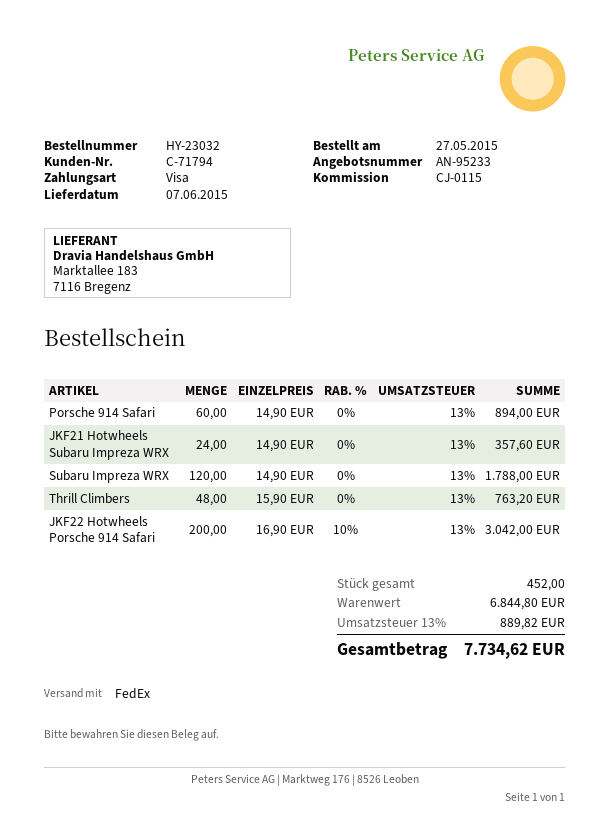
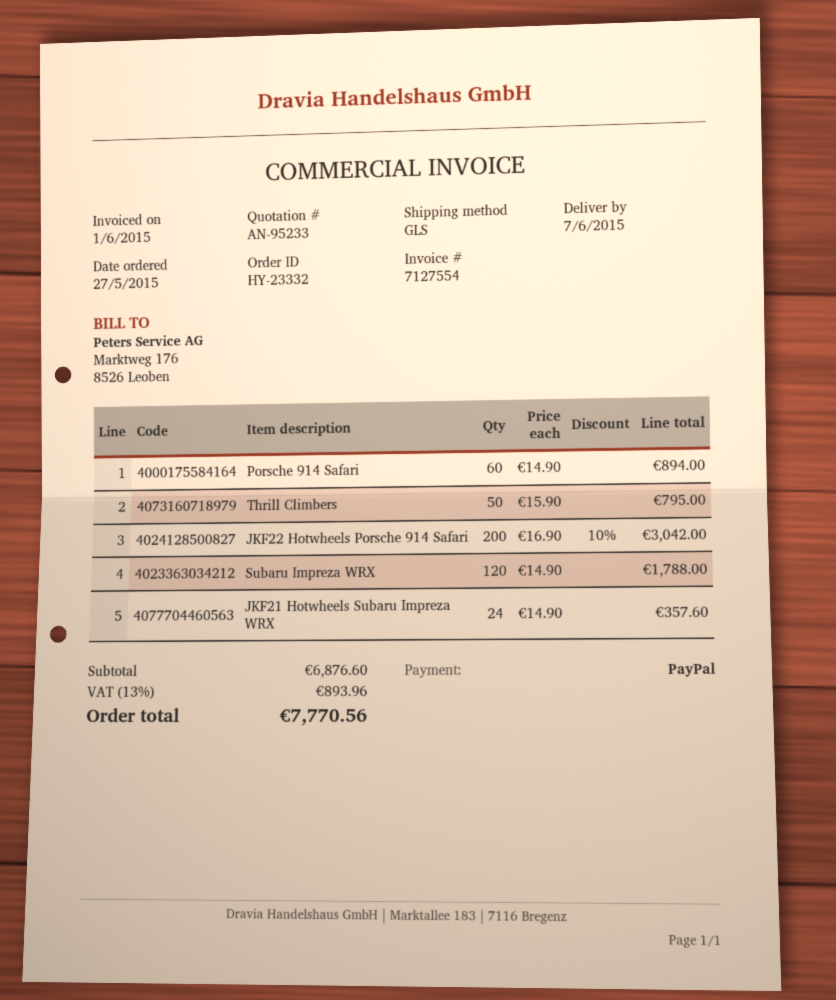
order number: HY-23032 -> HY-23332
payment method: Visa -> PayPal
shipping method: FedEx -> GLS
Thrill Climbers: 48 x 15.90 = 763.20 -> 50 x 15.90 = 795.00
subtotal: 6844.80 -> 6876.60
tax: 13% = 889.82 -> 13% = 893.96
total: 7734.62 -> 7770.56

